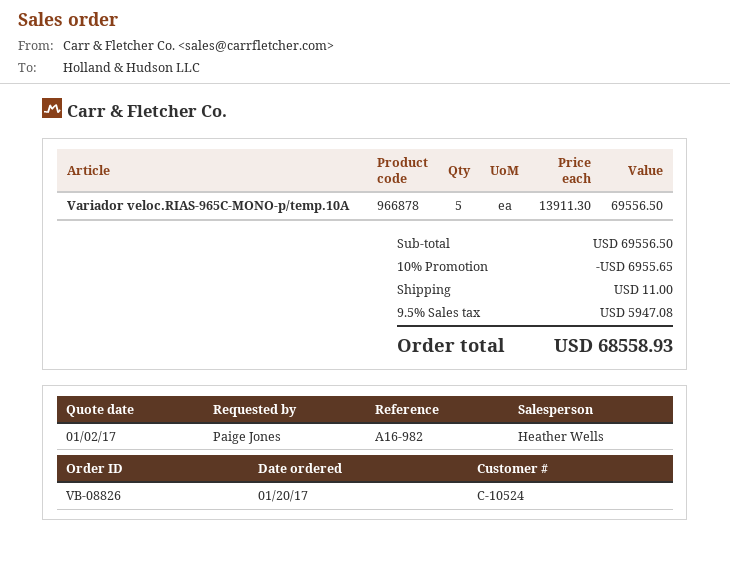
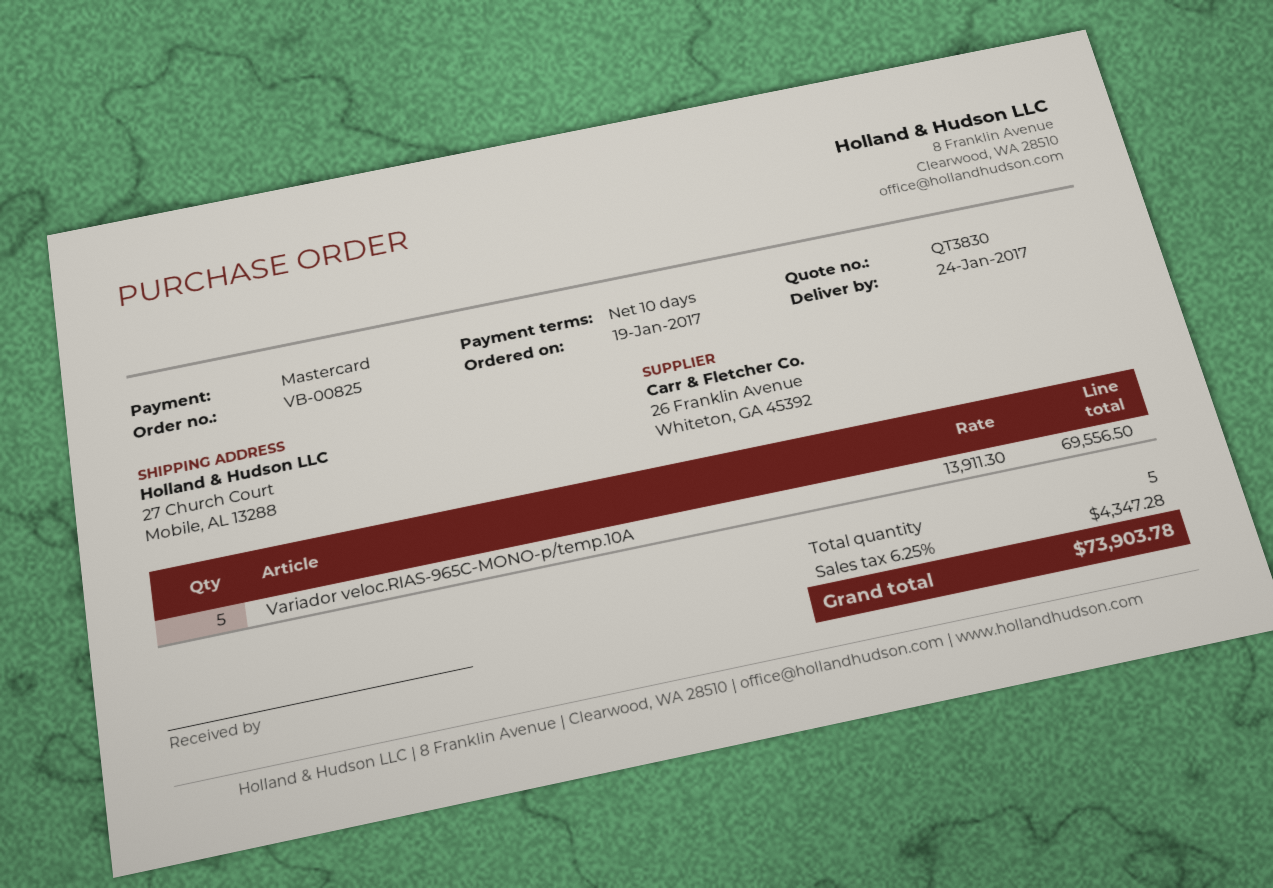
order number: VB-08826 -> VB-00825
order date: 2017-01-20 -> 2017-01-19
discount: 10% = 6955.65 -> none
shipping: 11.00 -> none
tax: 9.5% = 5947.08 -> 6.25% = 4347.28
total: 68558.93 -> 73903.78

